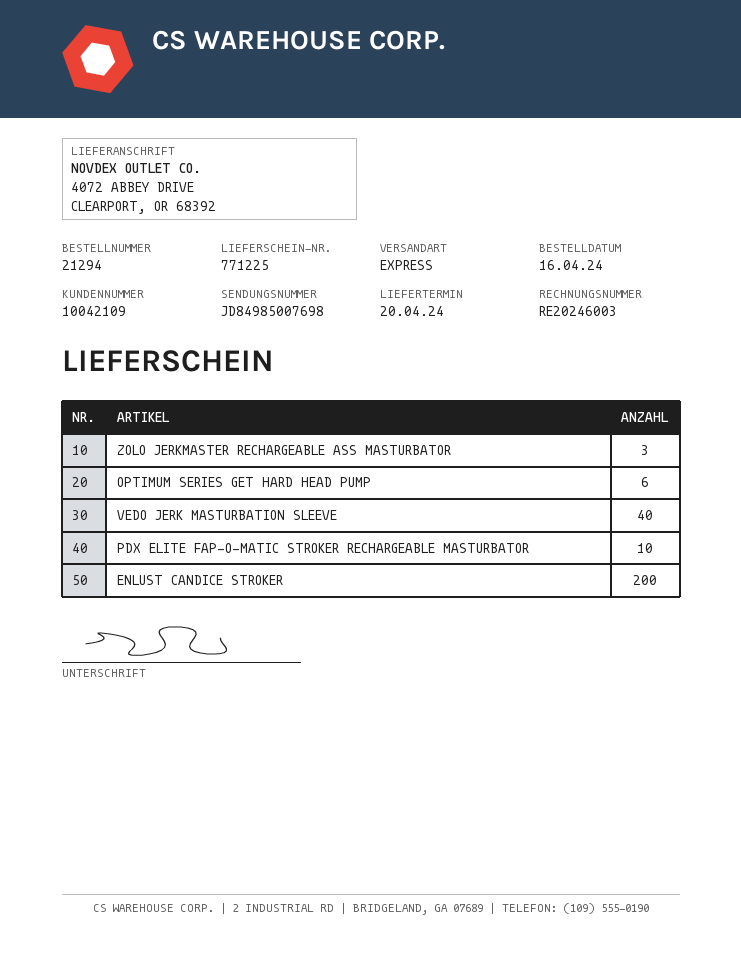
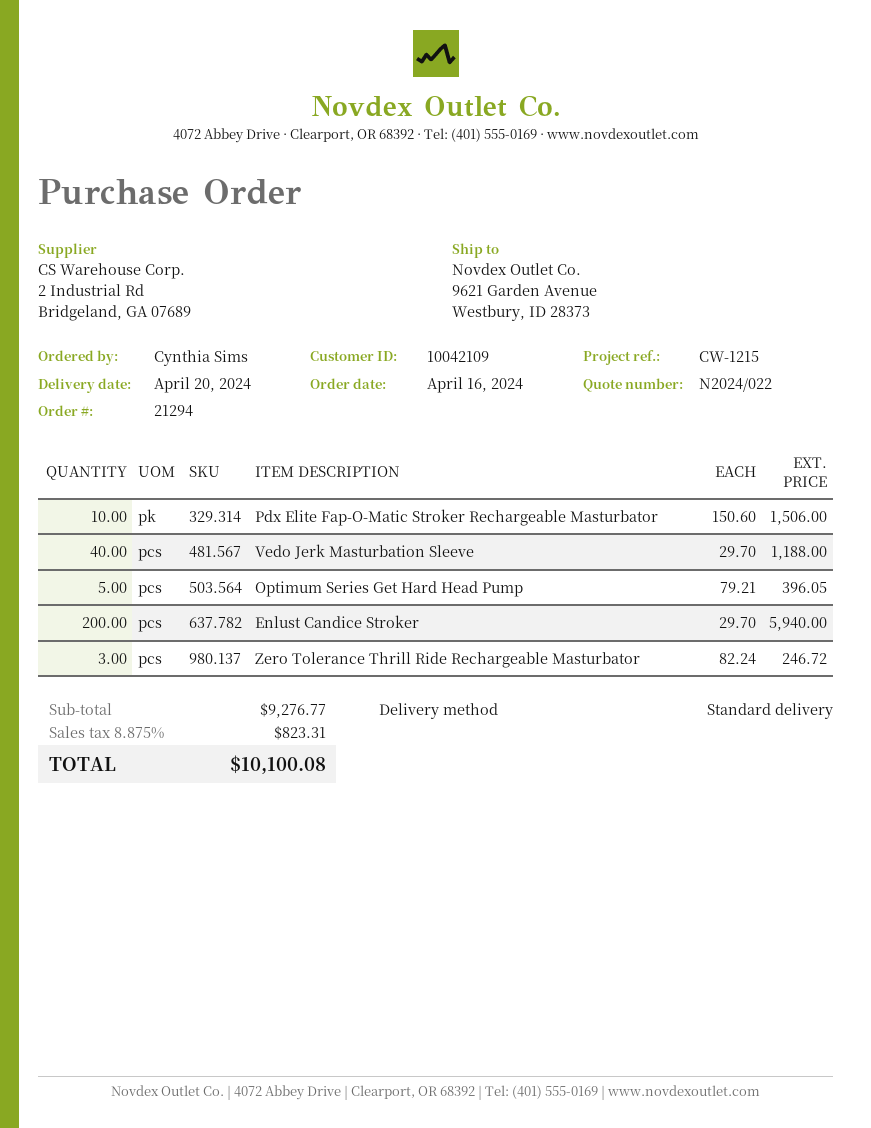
shipping method: express -> standard
ship to: 4072 ABBEY DRIVE, CLEARPORT, OR 68392 -> 9621 Garden Avenue, Westbury, ID 28373
ZOLO JERKMASTER RECHARGEABLE ASS MASTURBATOR: 3 -> none
OPTIMUM SERIES GET HARD HEAD PUMP: 6 -> 5
Zero Tolerance Thrill Ride Rechargeable Masturbator: none -> 3

